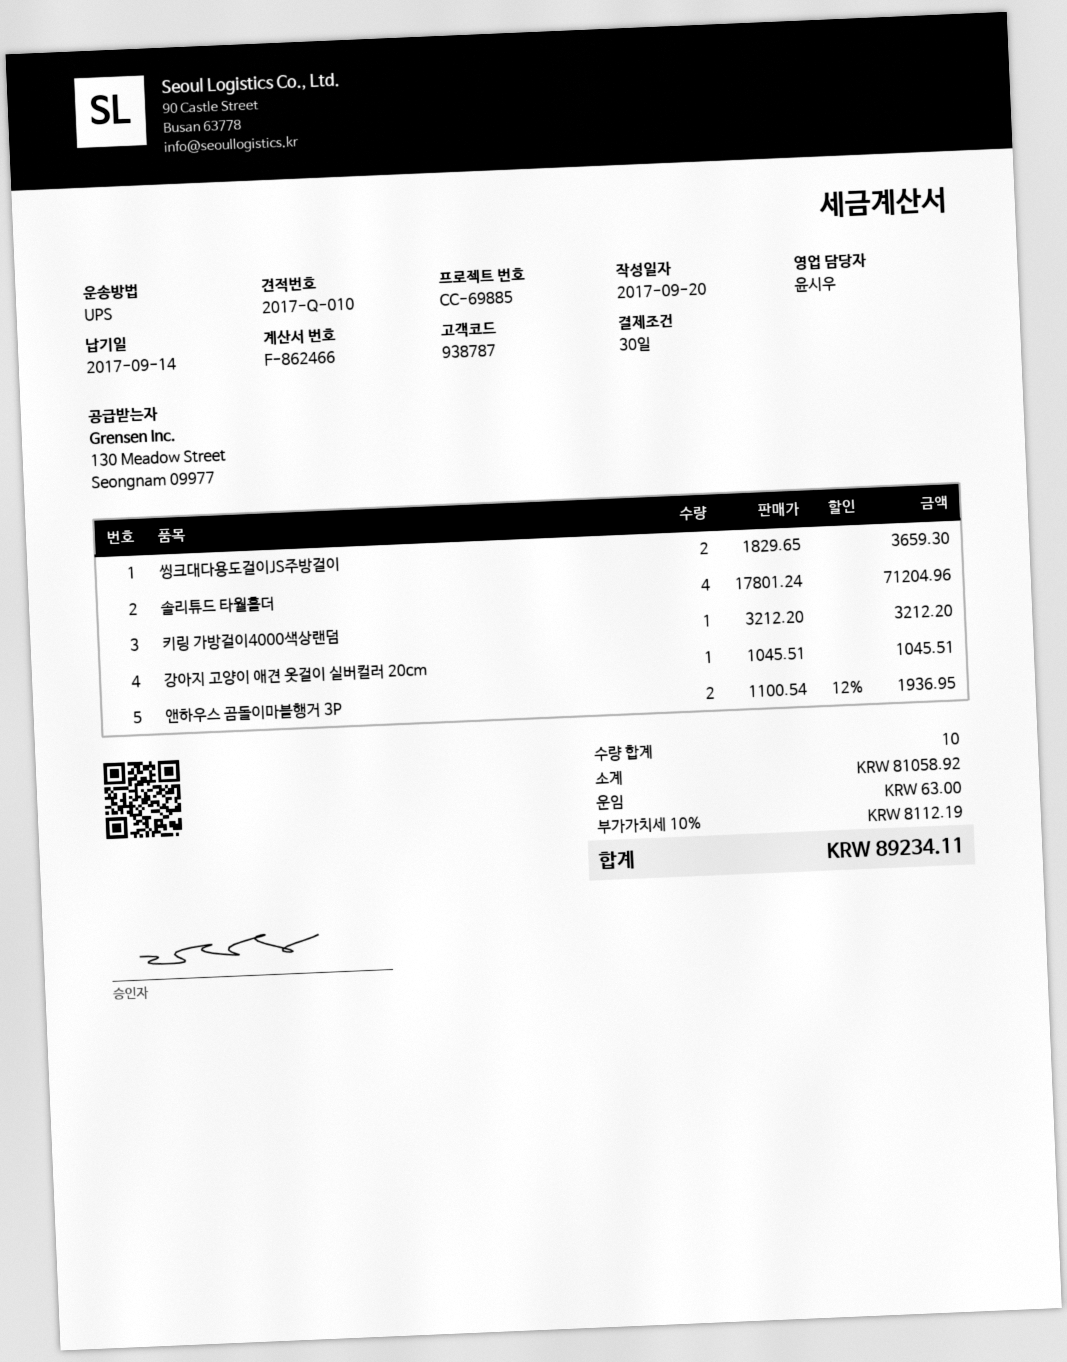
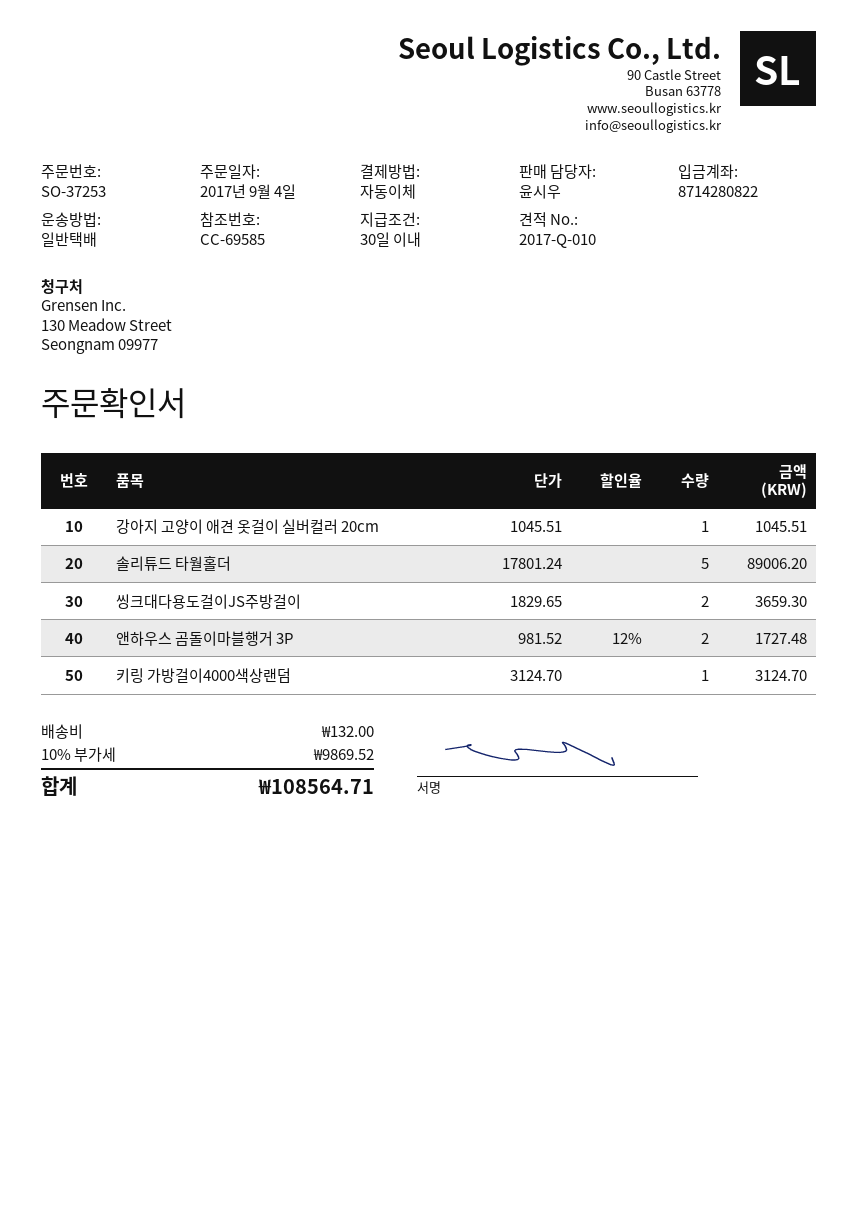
reference: CC-69885 -> CC-69585
shipping method: UPS -> standard
솔리튜드 타월홀더: 4 x 17801.24 = 71204.96 -> 5 x 17801.24 = 89006.20
키링 가방걸이4000색상랜덤: 1 x 3212.20 = 3212.20 -> 1 x 3124.70 = 3124.70
앤하우스 곰돌이마블행거 3P: 2 x 1100.54 - 12% = 1936.95 -> 2 x 981.52 - 12% = 1727.48
shipping: 63.00 -> 132.00
tax: 10% = 8112.19 -> 10% = 9869.52
total: 89234.11 -> 108564.71

